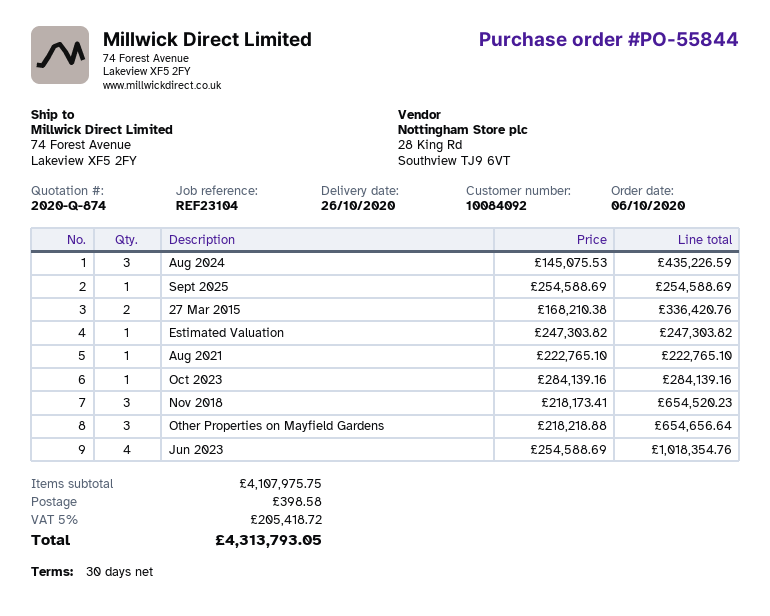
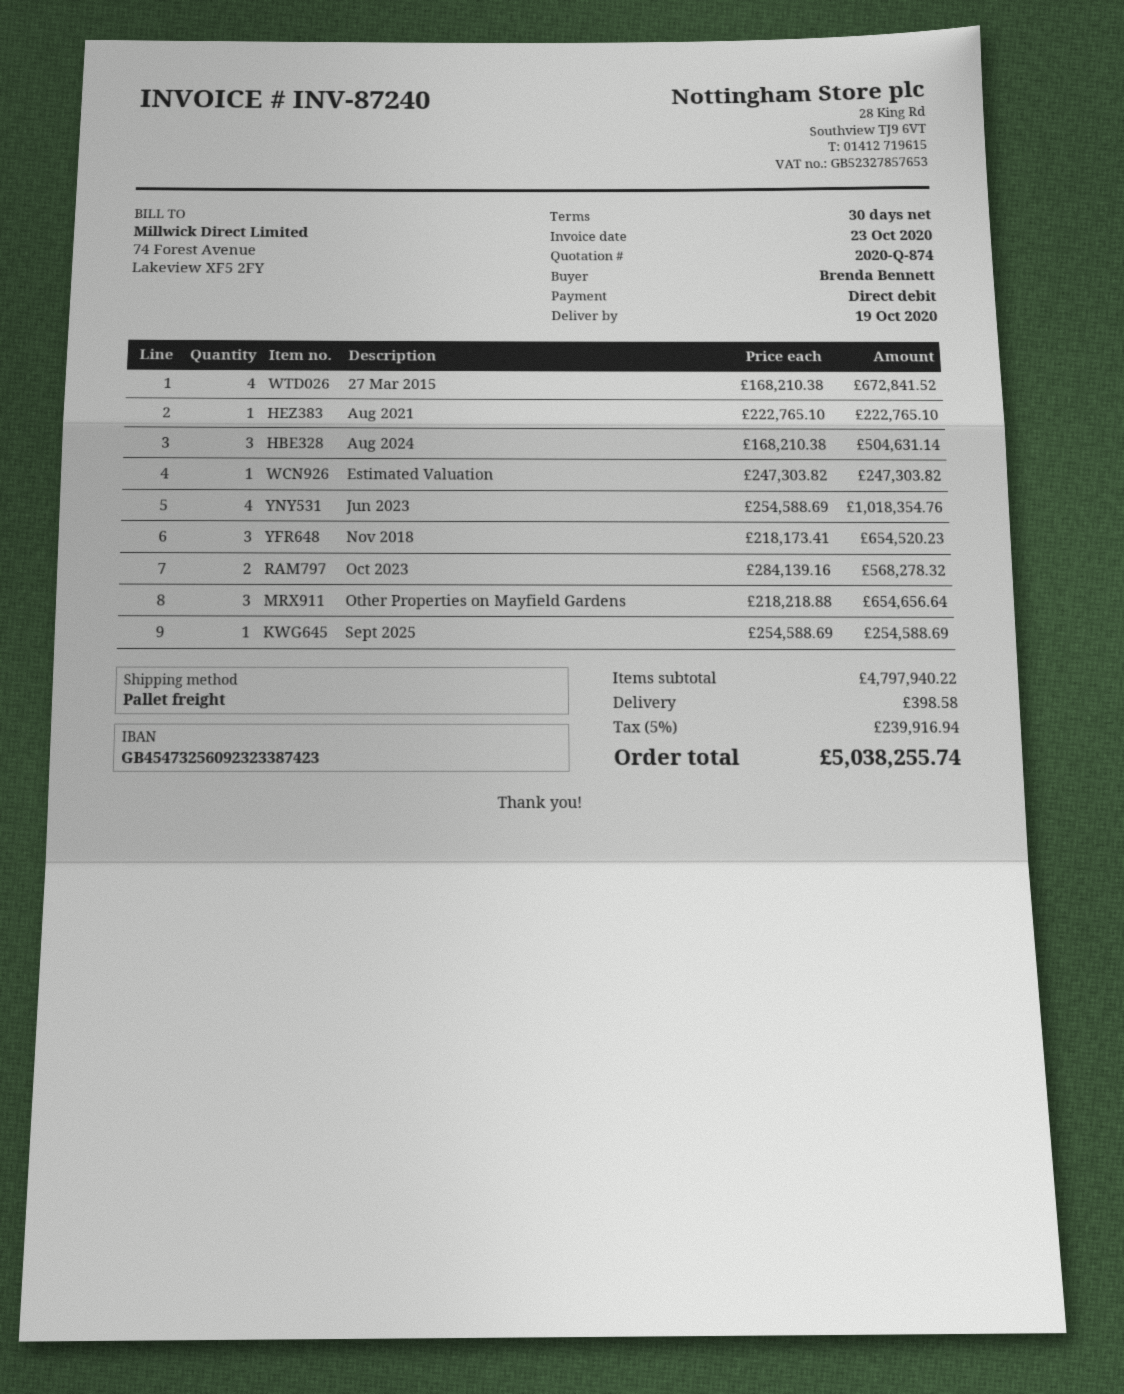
delivery date: 2020-10-26 -> 2020-10-19
Aug 2024: 3 x 145075.53 = 435226.59 -> 3 x 168210.38 = 504631.14
27 Mar 2015: 2 x 168210.38 = 336420.76 -> 4 x 168210.38 = 672841.52
Oct 2023: 1 x 284139.16 = 284139.16 -> 2 x 284139.16 = 568278.32
subtotal: 4107975.75 -> 4797940.22
tax: 5% = 205418.72 -> 5% = 239916.94
total: 4313793.05 -> 5038255.74

